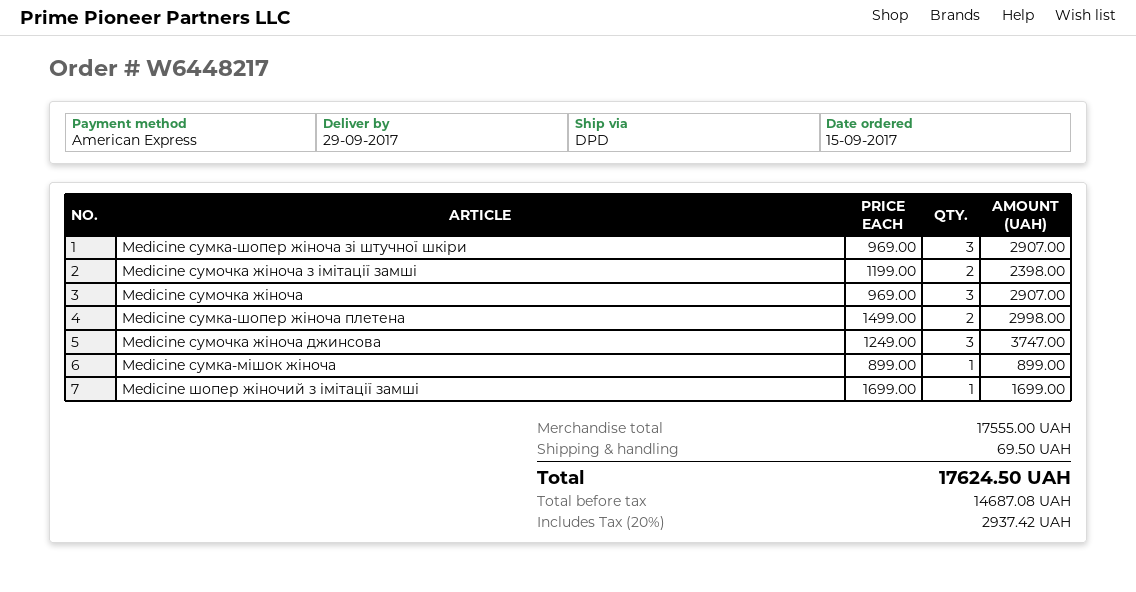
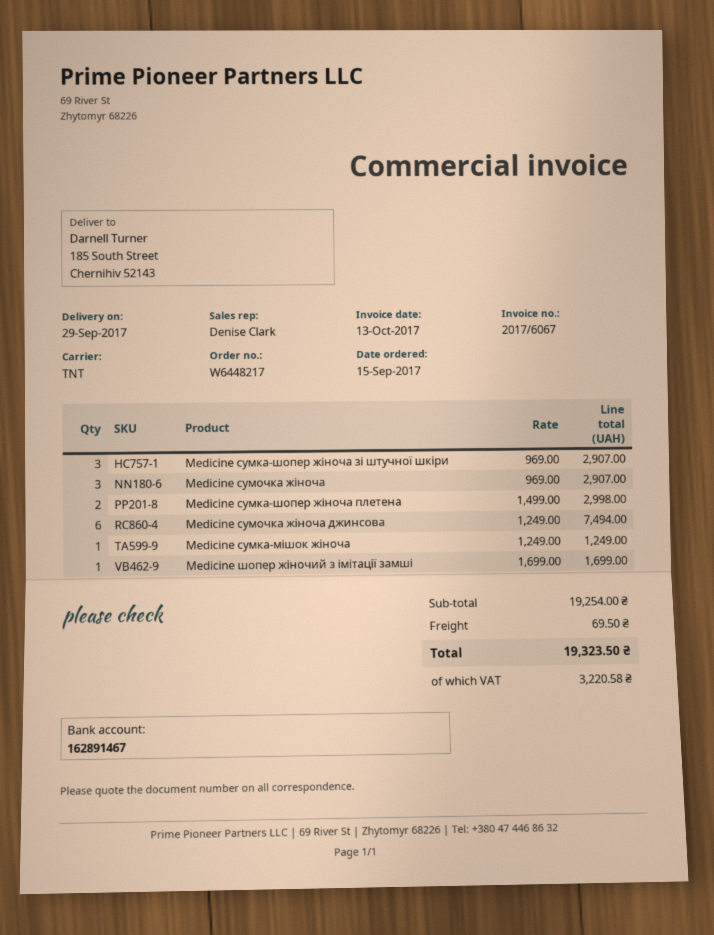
shipping method: DPD -> TNT
Medicine сумочка жіноча з імітації замші: 2 x 1199.00 = 2398.00 -> none
Medicine сумочка жіноча джинсова: 3 x 1249.00 = 3747.00 -> 6 x 1249.00 = 7494.00
Medicine сумка-мішок жіноча: 1 x 899.00 = 899.00 -> 1 x 1249.00 = 1249.00
subtotal: 17555.00 -> 19254.00
tax: 2937.42 -> 3220.58
total: 17624.50 -> 19323.50

